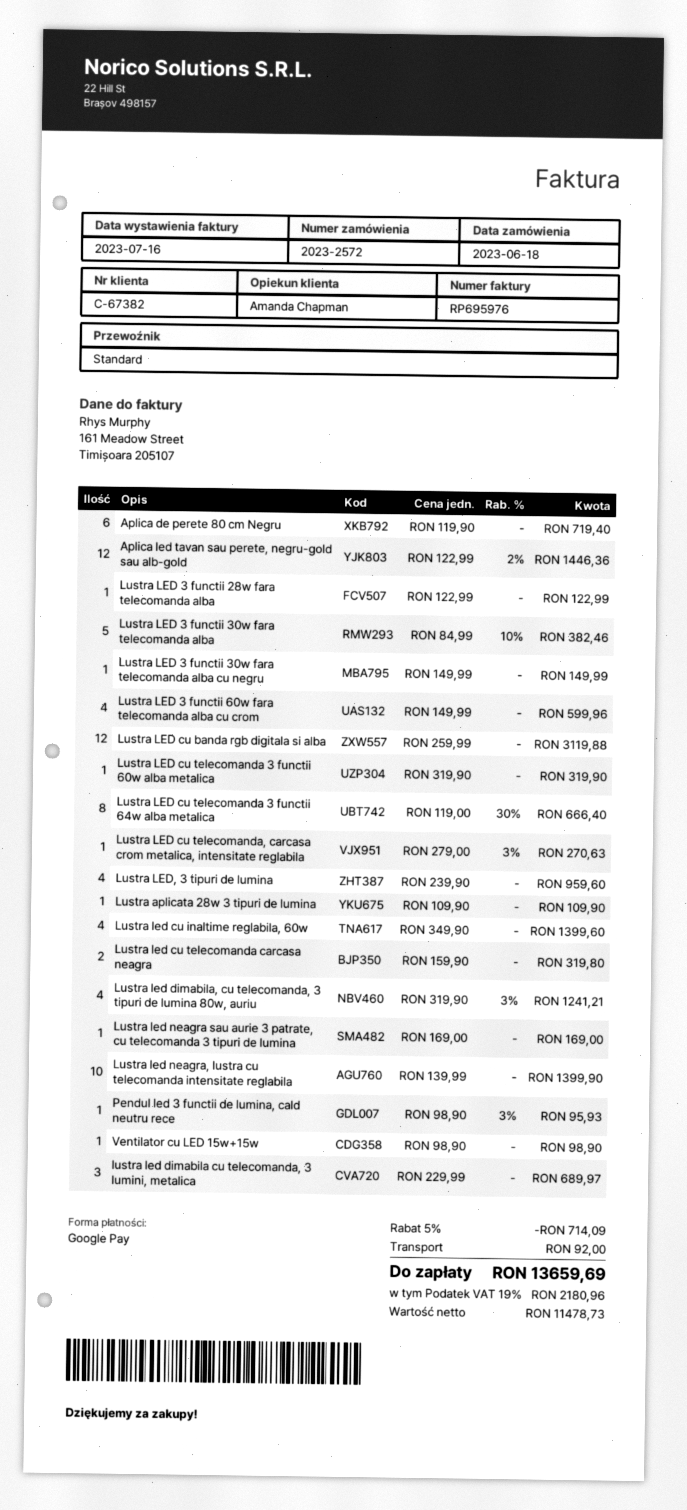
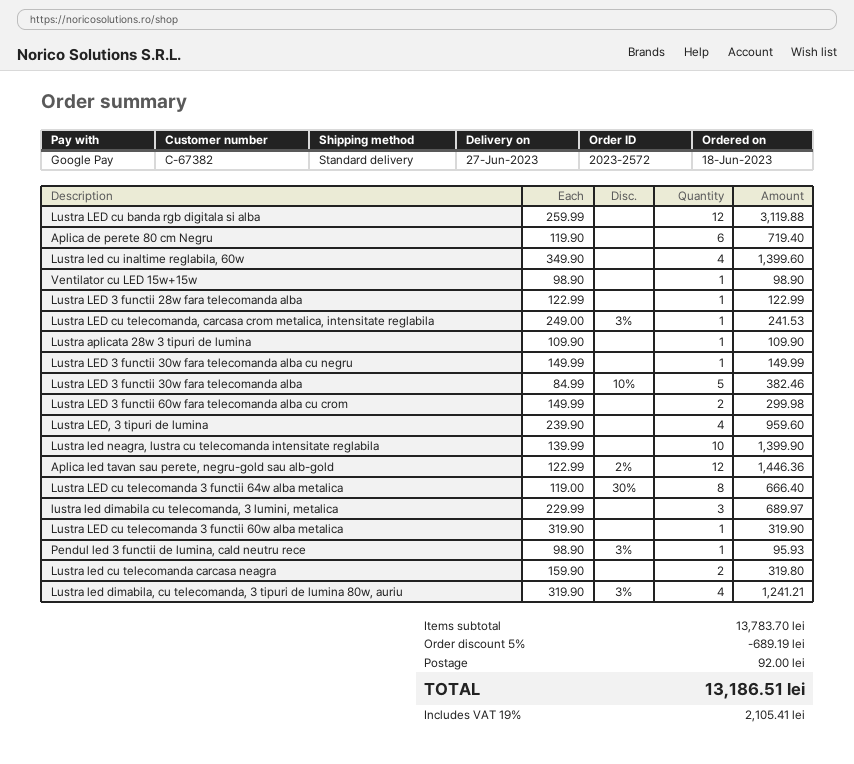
Lustra LED 3 functii 60w fara telecomanda alba cu crom: 4 x 149.99 = 599.96 -> 2 x 149.99 = 299.98
Lustra LED cu telecomanda, carcasa crom metalica, intensitate reglabila: 1 x 279.00 - 3% = 270.63 -> 1 x 249.00 - 3% = 241.53
Lustra led neagra sau aurie 3 patrate, cu telecomanda 3 tipuri de lumina: 1 x 169.00 = 169.00 -> none
discount: 5% = 714.09 -> 5% = 689.19
tax: 19% = 2180.96 -> 19% = 2105.41
total: 13659.69 -> 13186.51

